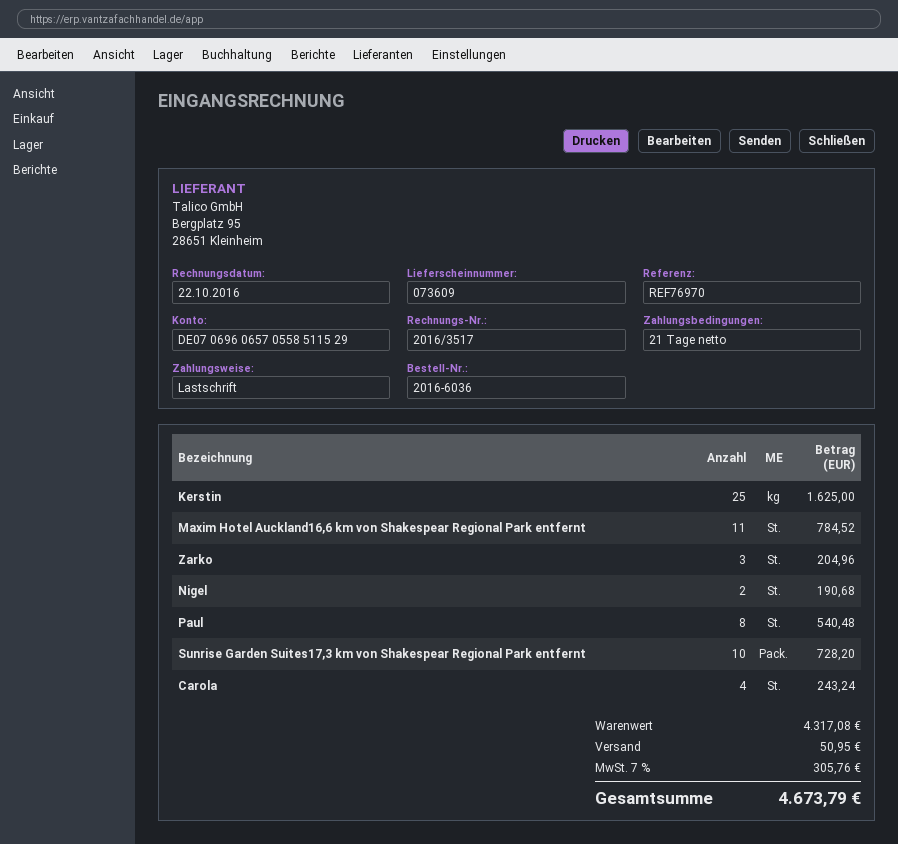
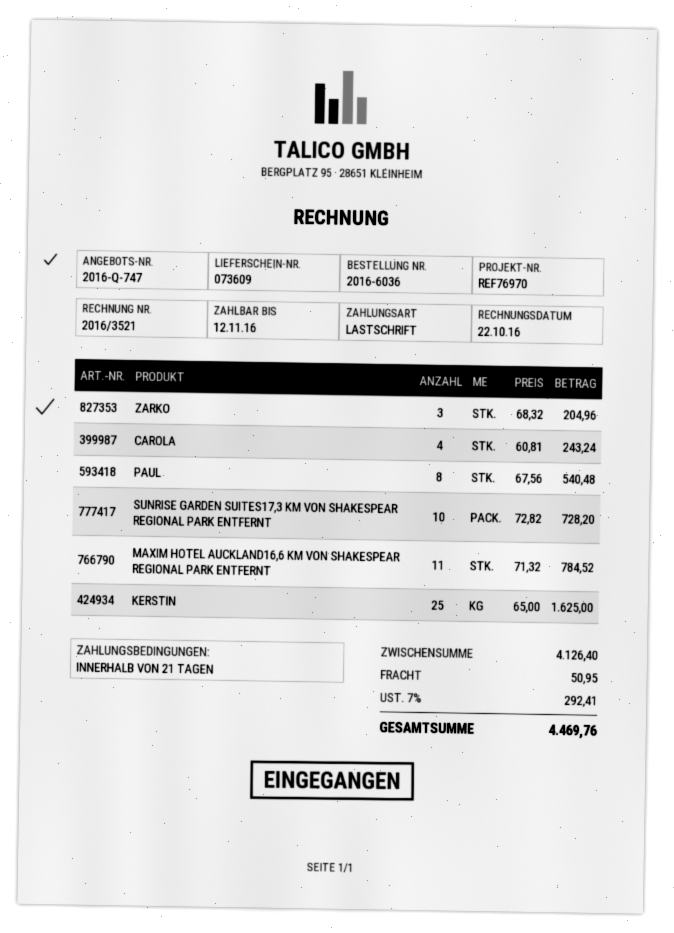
invoice number: 2016/3517 -> 2016/3521
Nigel: 2 for 190.68 -> none
subtotal: 4317.08 -> 4126.40
tax: 7% = 305.76 -> 7% = 292.41
total: 4673.79 -> 4469.76

